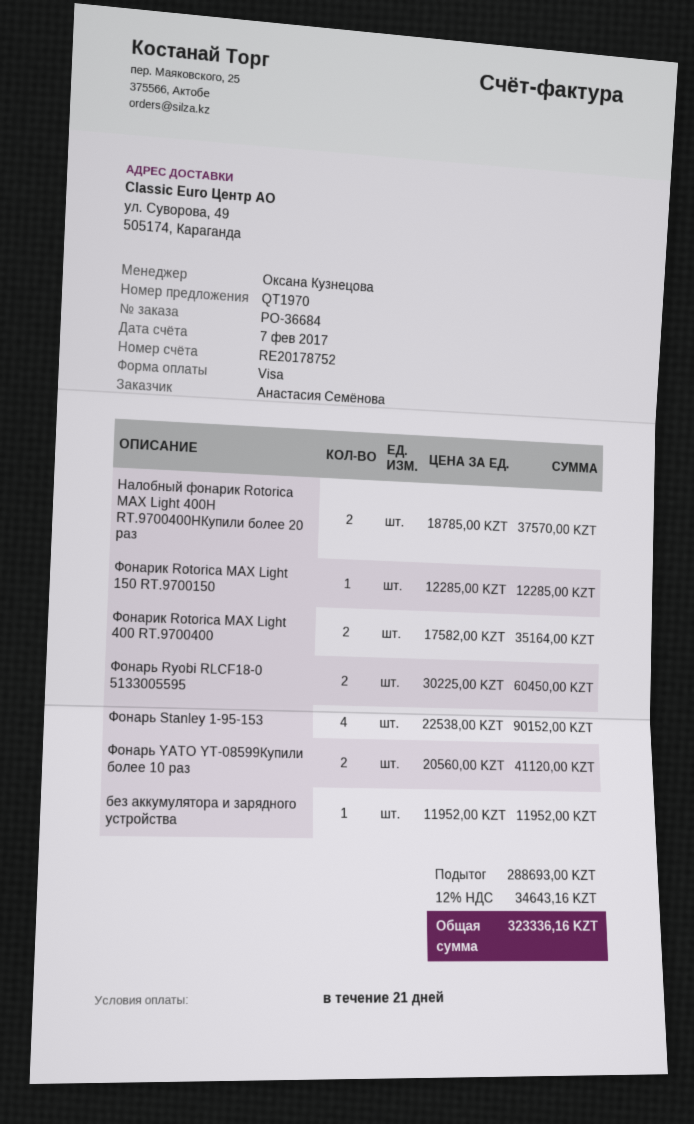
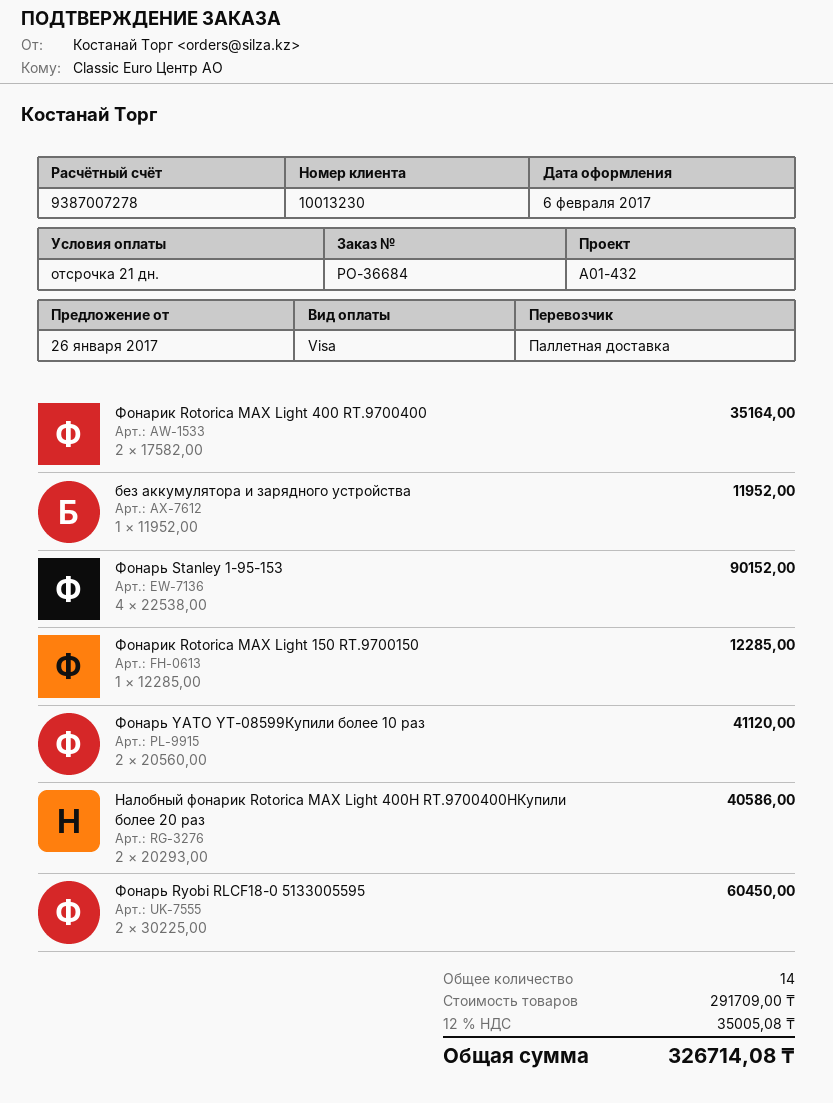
Налобный фонарик Rotorica MAX Light 400H RT.9700400HКупили более 20 раз: 2 x 18785.00 = 37570.00 -> 2 x 20293.00 = 40586.00
subtotal: 288693.00 -> 291709.00
tax: 12% = 34643.16 -> 12% = 35005.08
total: 323336.16 -> 326714.08

